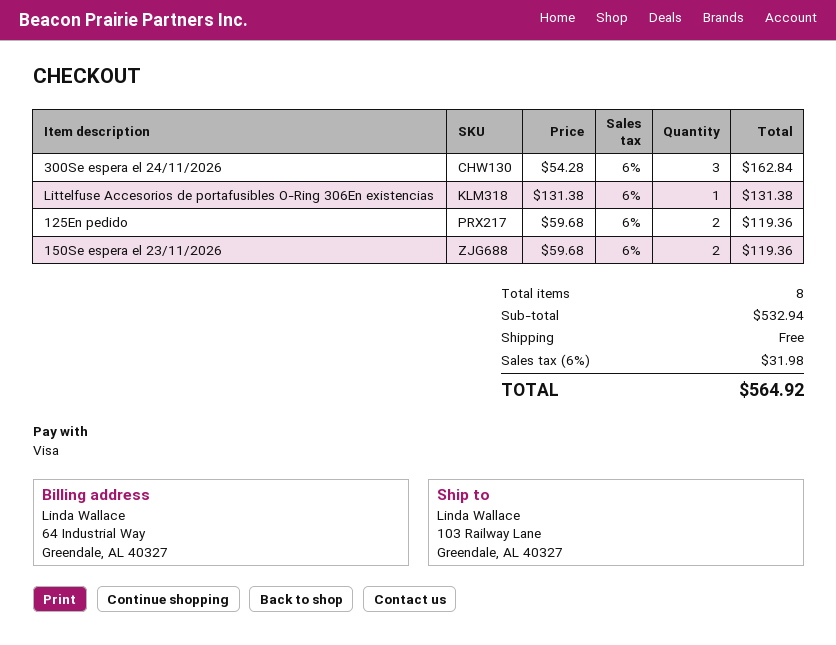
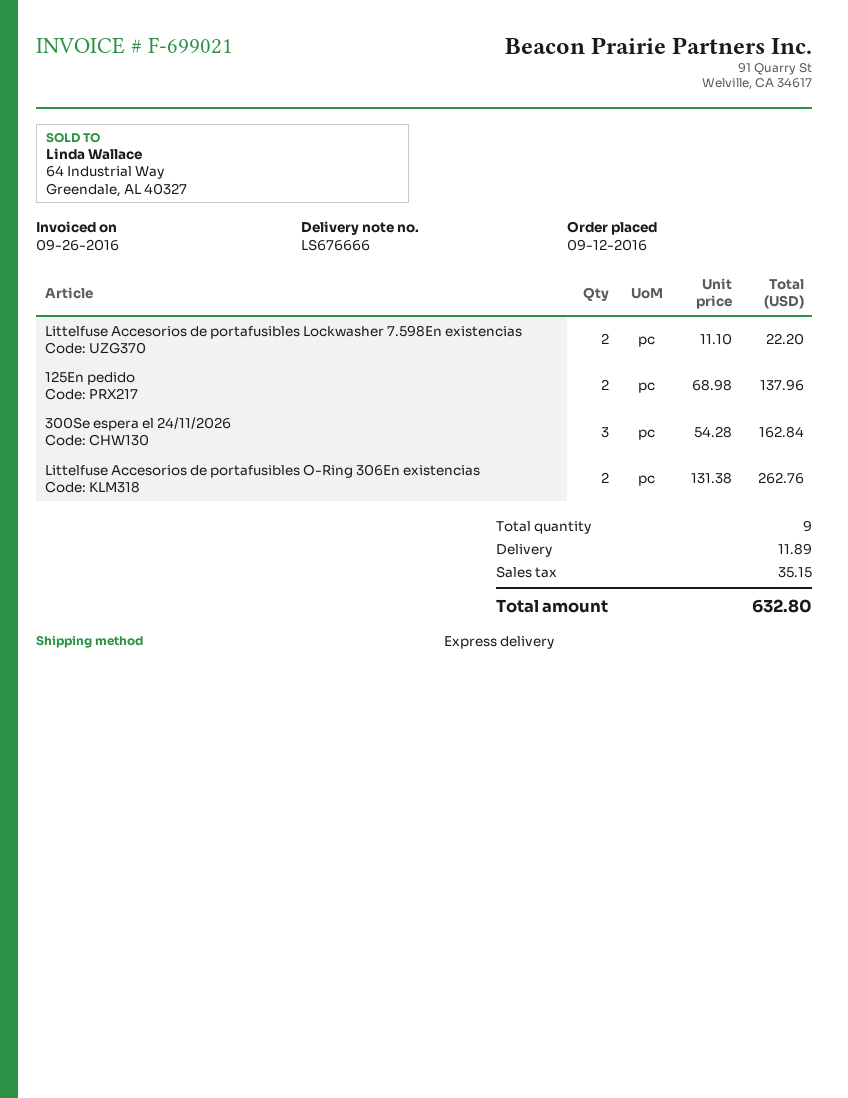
Littelfuse Accesorios de portafusibles O-Ring 306En existencias: 1 x 131.38 = 131.38 -> 2 x 131.38 = 262.76
125En pedido: 2 x 59.68 = 119.36 -> 2 x 68.98 = 137.96
150Se espera el 23/11/2026: 2 x 59.68 = 119.36 -> none
Littelfuse Accesorios de portafusibles Lockwasher 7.598En existencias: none -> 2 x 11.10 = 22.20
total quantity: 8 -> 9
shipping: 0.00 -> 11.89
tax: 31.98 -> 35.15
total: 564.92 -> 632.80

